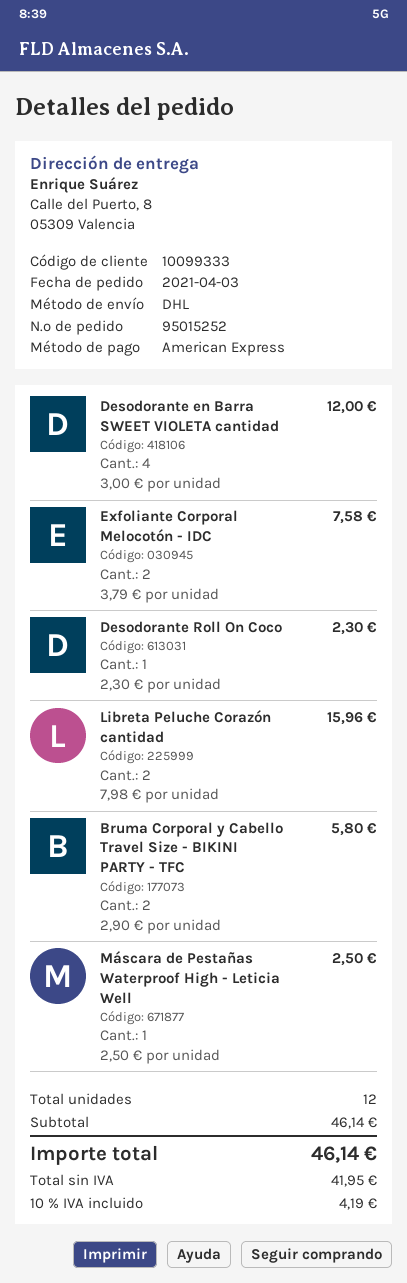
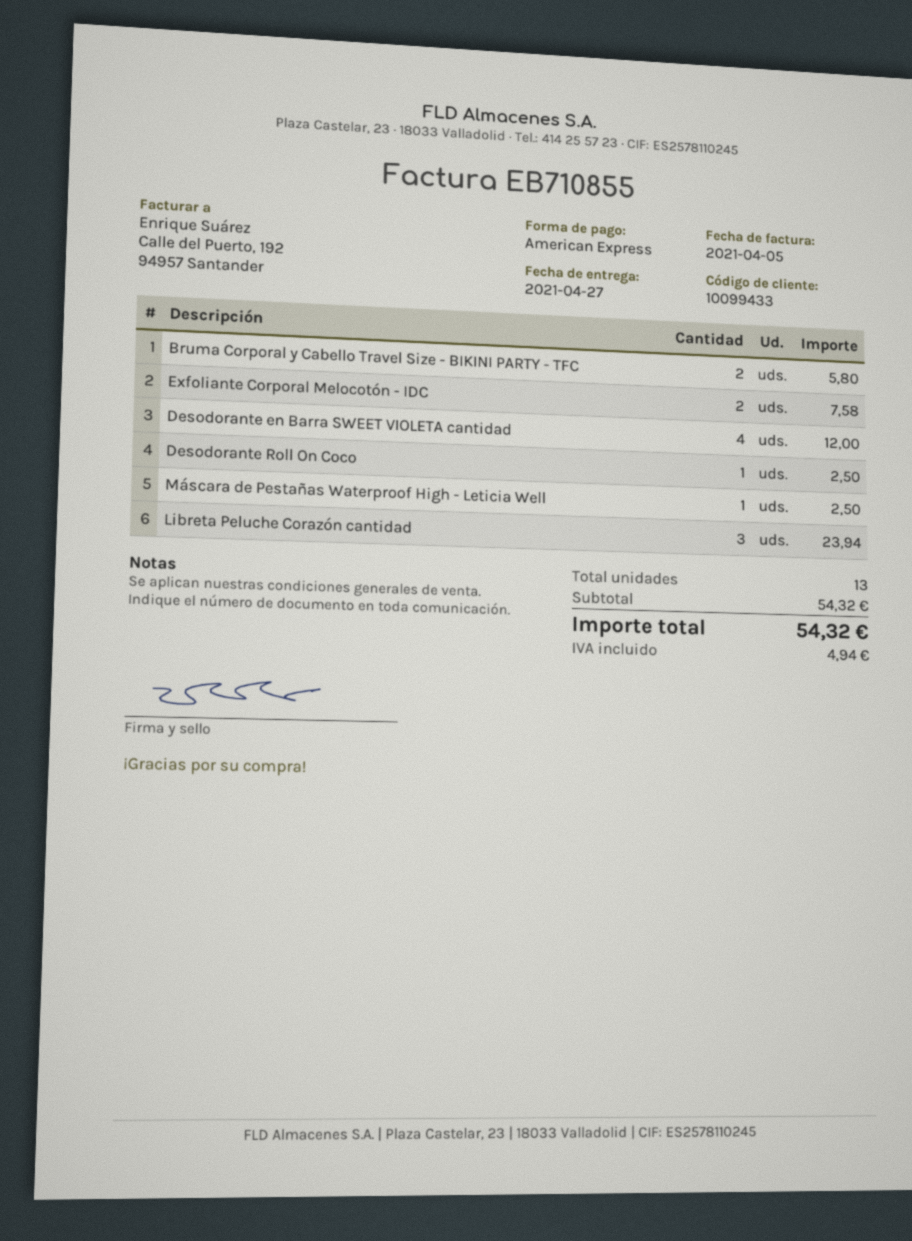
customer number: 10099333 -> 10099433
Desodorante Roll On Coco: 1 for 2.30 -> 1 for 2.50
Libreta Peluche Corazón cantidad: 2 for 15.96 -> 3 for 23.94
total quantity: 12 -> 13
subtotal: 46.14 -> 54.32
tax: 4.19 -> 4.94
total: 46.14 -> 54.32

